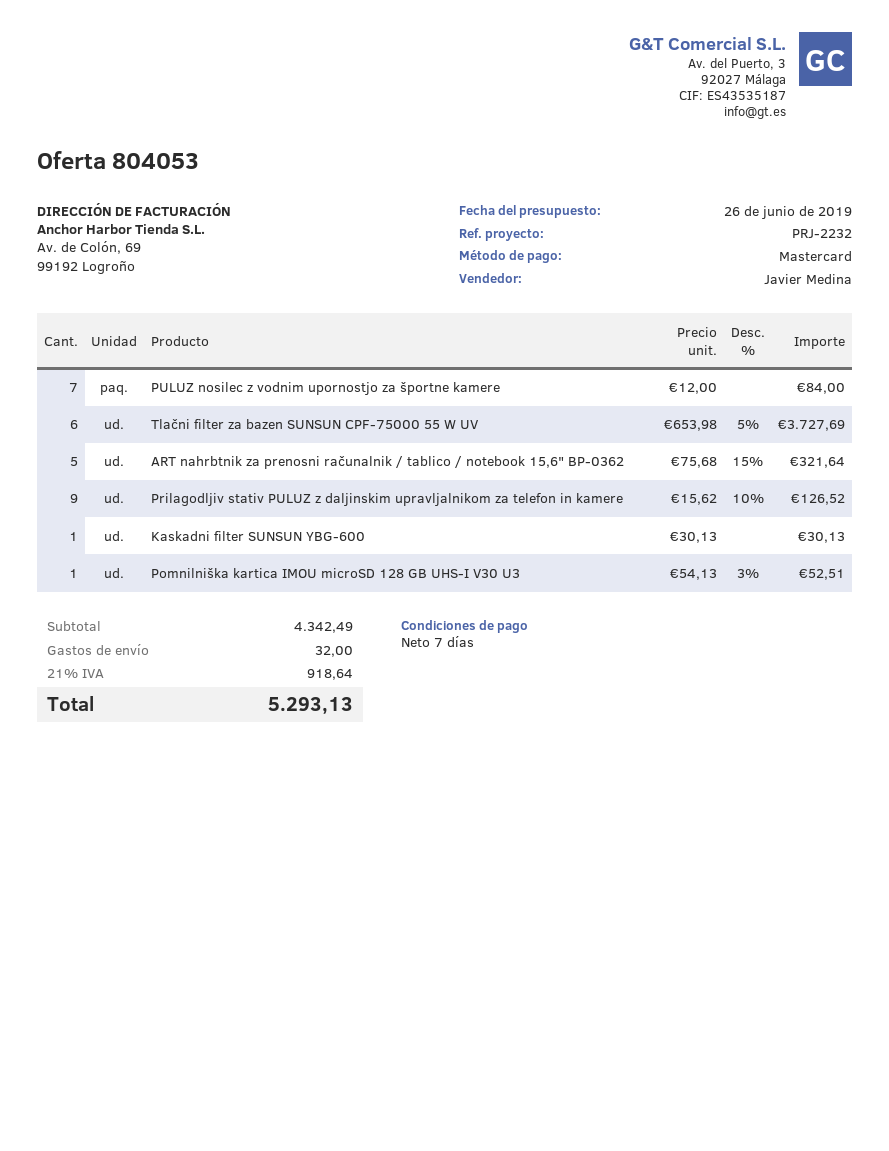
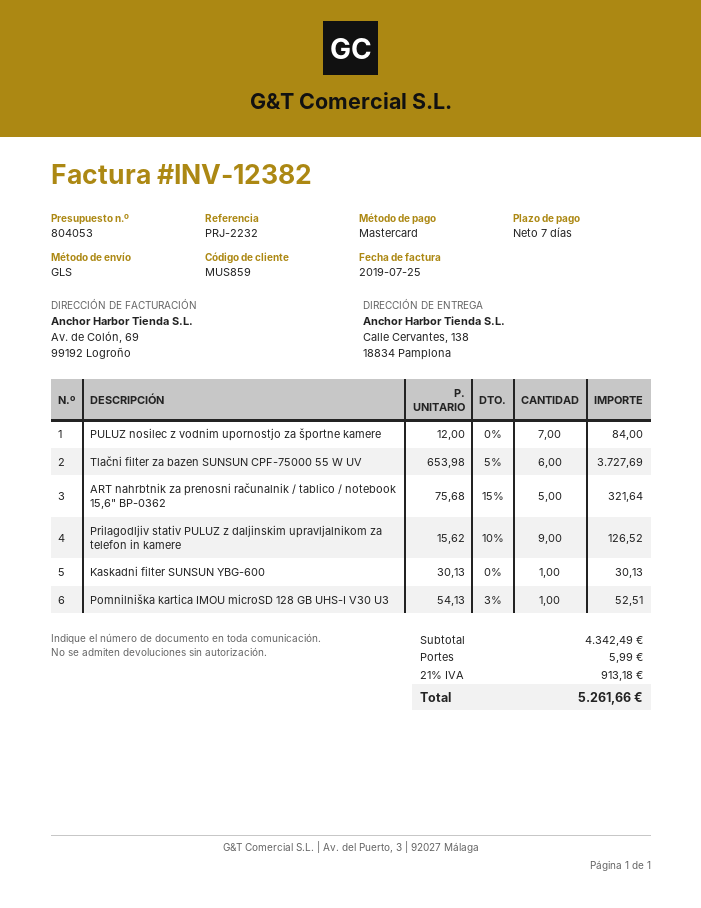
shipping: 32.00 -> 5.99
tax: 21% = 918.64 -> 21% = 913.18
total: 5293.13 -> 5261.66

